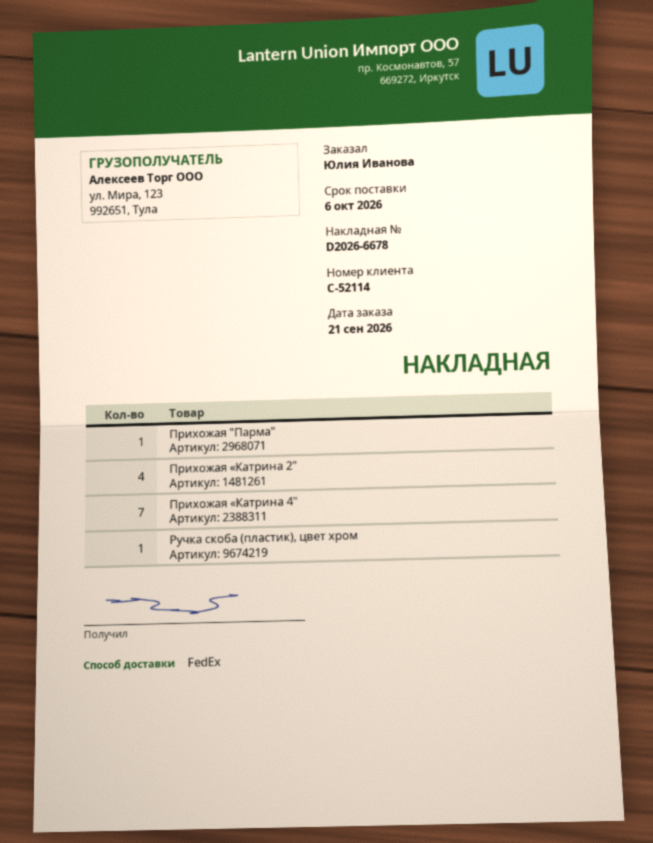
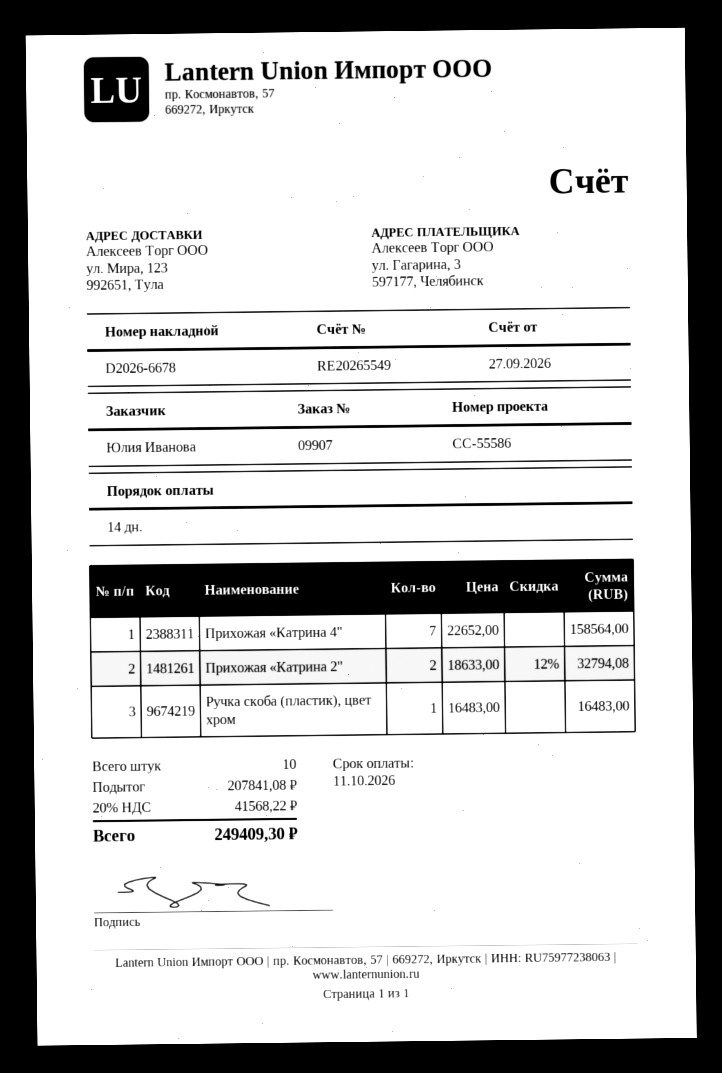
Прихожая "Парма": 1 -> none
Прихожая «Катрина 2": 4 -> 2

